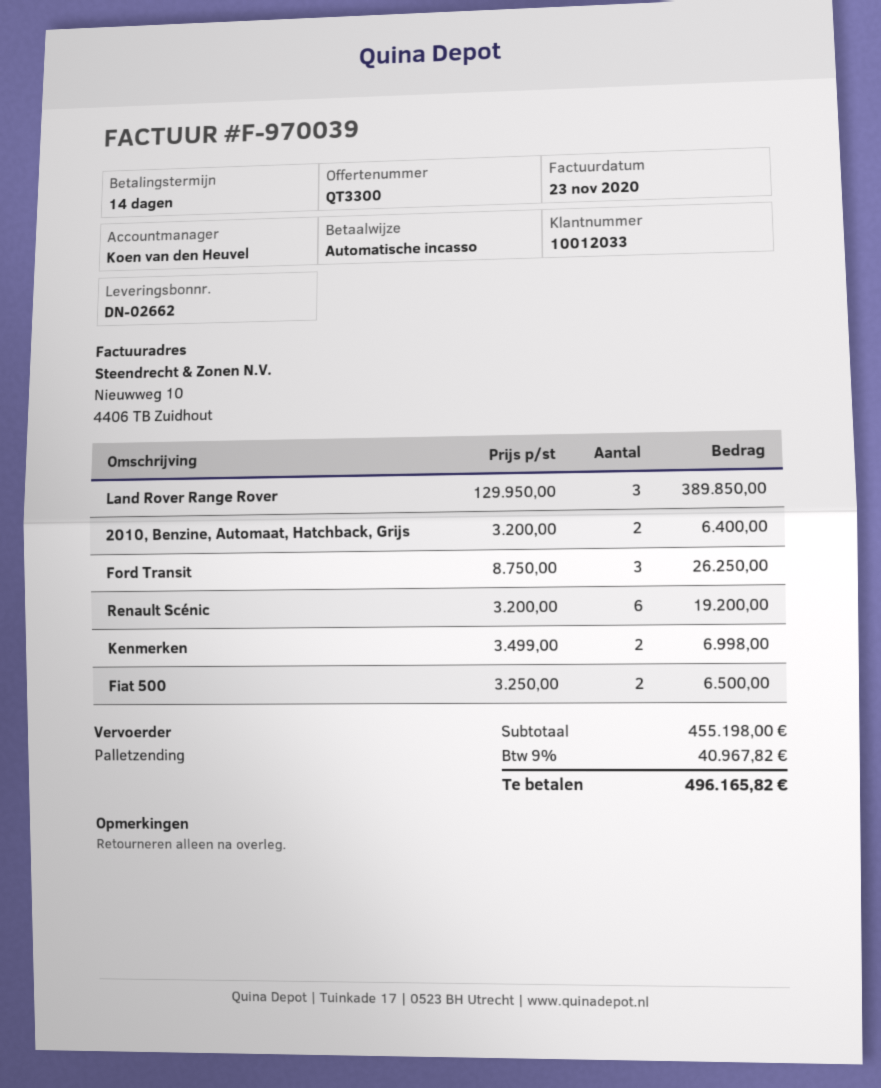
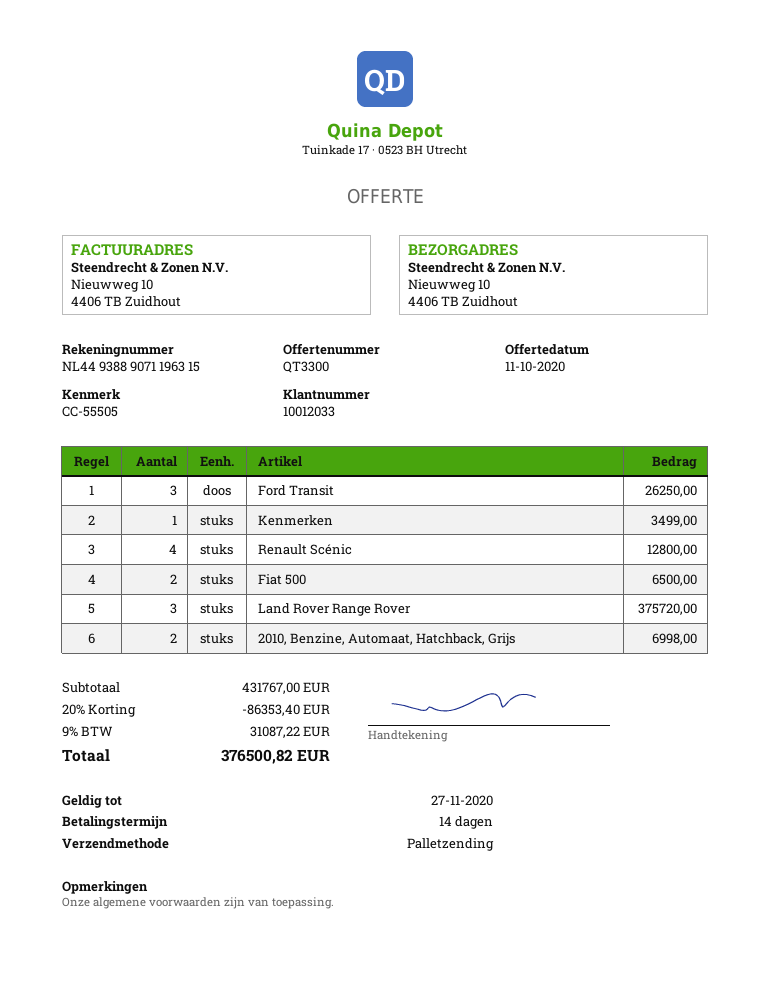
Land Rover Range Rover: 3 for 389850.00 -> 3 for 375720.00
2010, Benzine, Automaat, Hatchback, Grijs: 2 for 6400.00 -> 2 for 6998.00
Renault Scénic: 6 for 19200.00 -> 4 for 12800.00
Kenmerken: 2 for 6998.00 -> 1 for 3499.00
subtotal: 455198.00 -> 431767.00
discount: none -> 20% = 86353.40
tax: 9% = 40967.82 -> 9% = 31087.22
total: 496165.82 -> 376500.82

